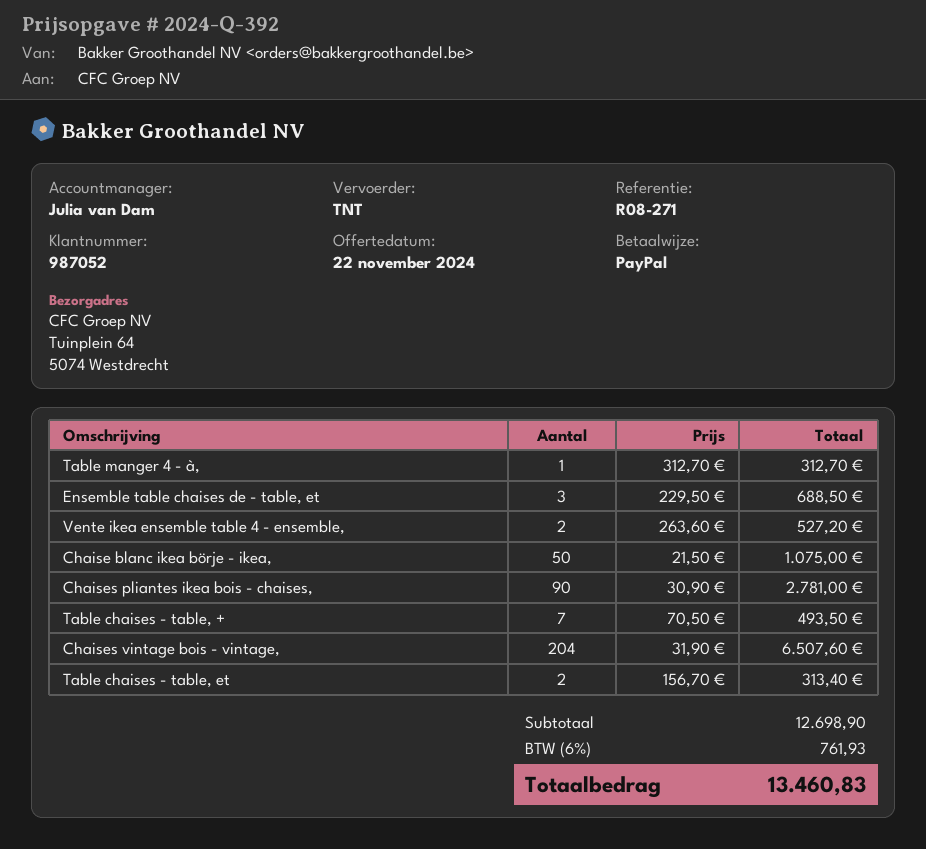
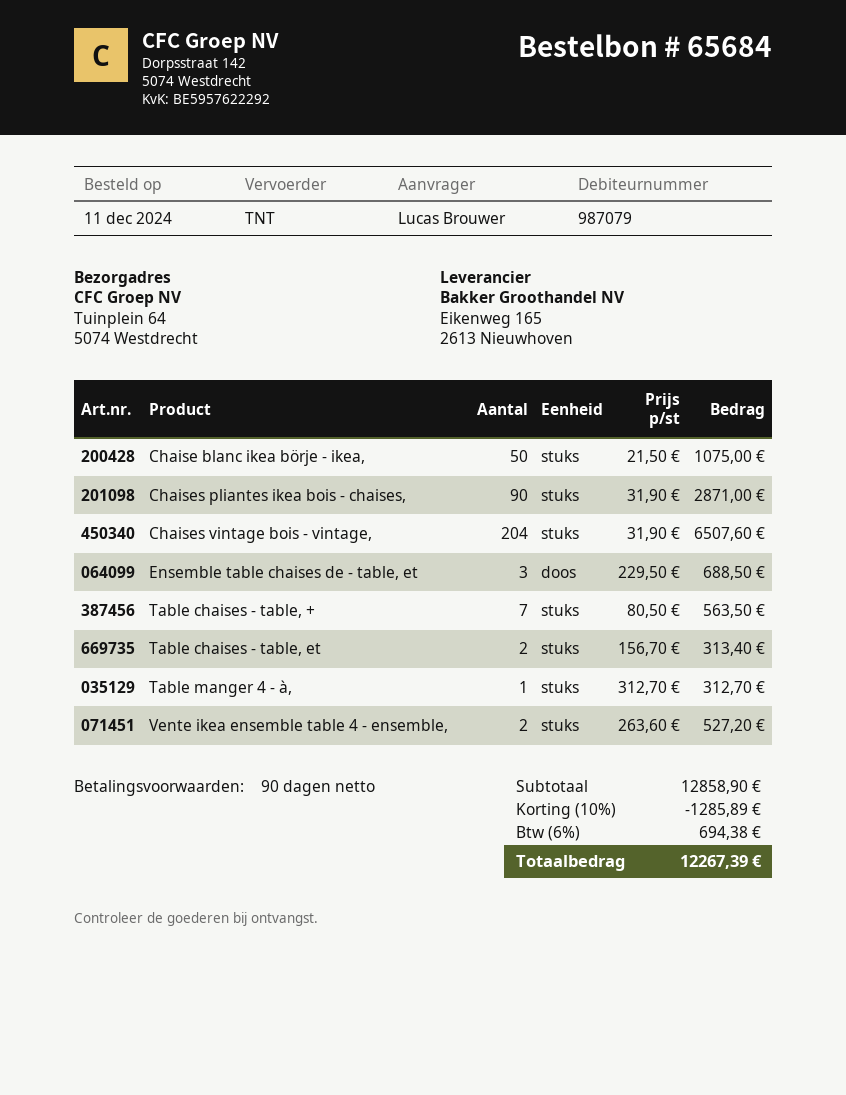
customer number: 987052 -> 987079
Chaises pliantes ikea bois - chaises,: 90 x 30.90 = 2781.00 -> 90 x 31.90 = 2871.00
Table chaises - table, +: 7 x 70.50 = 493.50 -> 7 x 80.50 = 563.50
subtotal: 12698.90 -> 12858.90
discount: none -> 10% = 1285.89
tax: 6% = 761.93 -> 6% = 694.38
total: 13460.83 -> 12267.39

